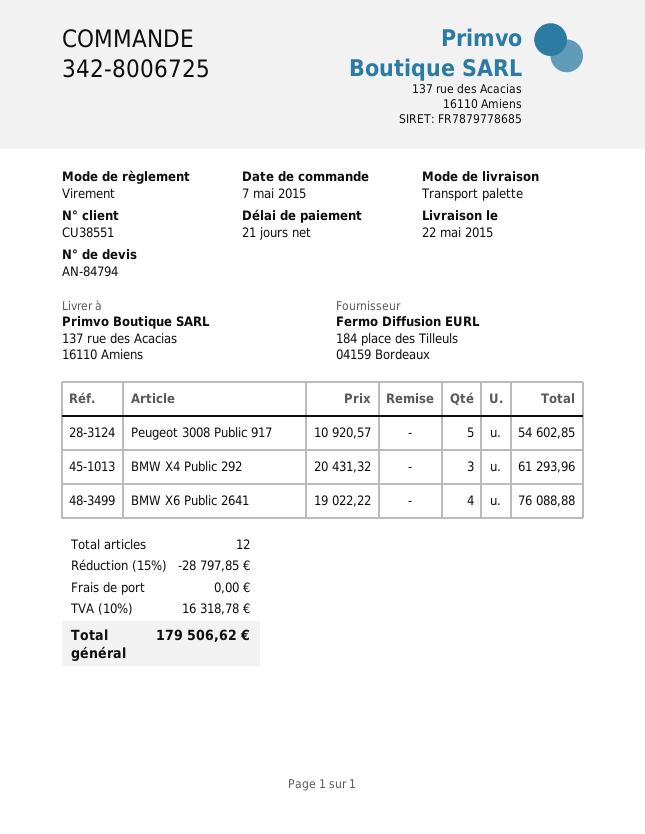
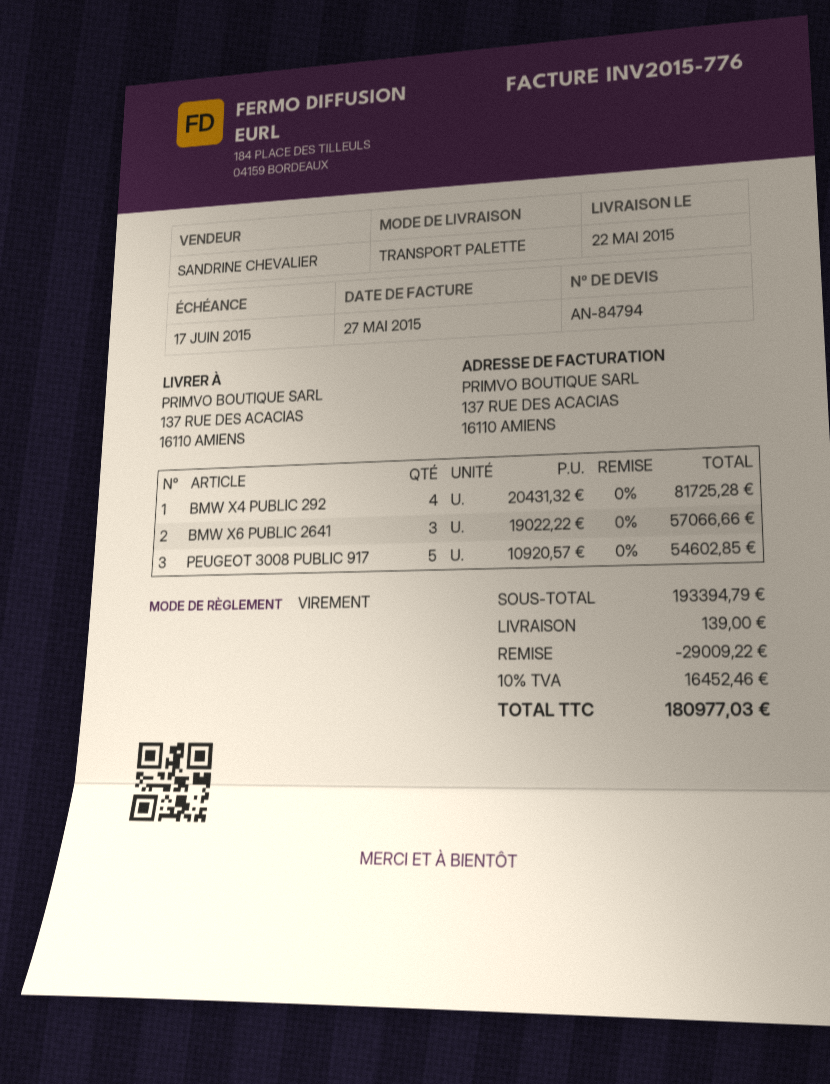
BMW X4 Public 292: 3 x 20431.32 = 61293.96 -> 4 x 20431.32 = 81725.28
BMW X6 Public 2641: 4 x 19022.22 = 76088.88 -> 3 x 19022.22 = 57066.66
discount: 28797.85 -> 29009.22
shipping: 0.00 -> 139.00
tax: 10% = 16318.78 -> 10% = 16452.46
total: 179506.62 -> 180977.03

